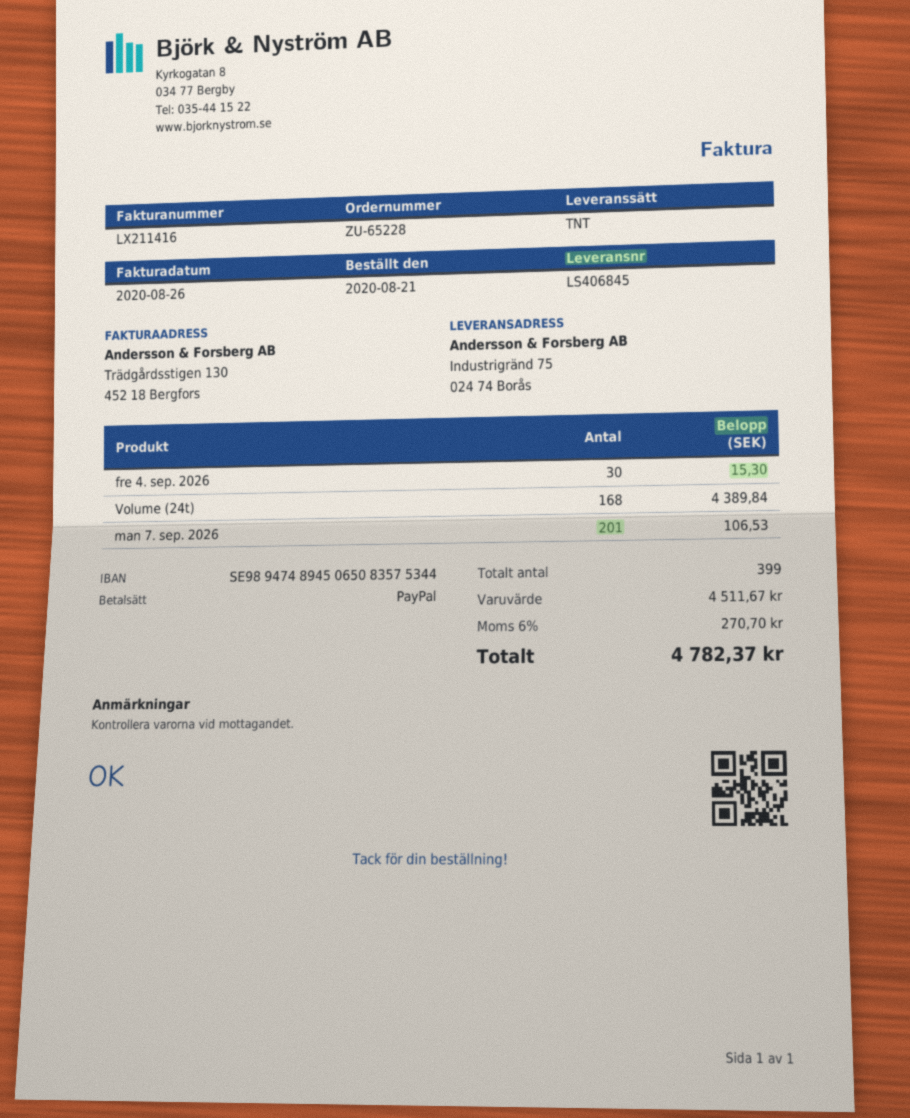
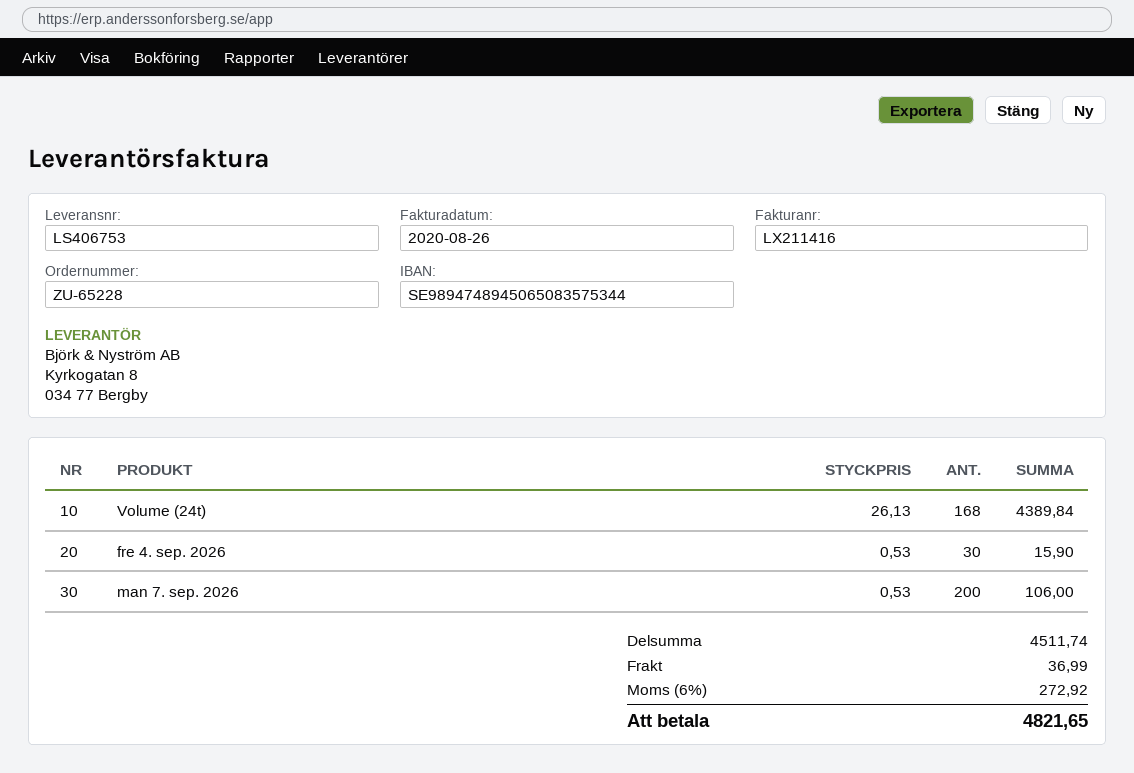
delivery note number: LS406845 -> LS406753
fre 4. sep. 2026: 30 for 15.30 -> 30 for 15.90
man 7. sep. 2026: 201 for 106.53 -> 200 for 106.00
subtotal: 4511.67 -> 4511.74
shipping: none -> 36.99
tax: 6% = 270.70 -> 6% = 272.92
total: 4782.37 -> 4821.65

